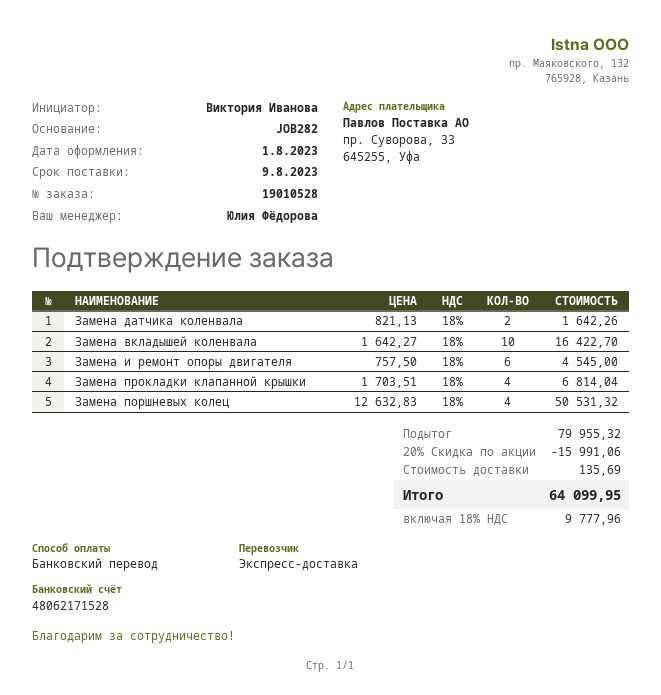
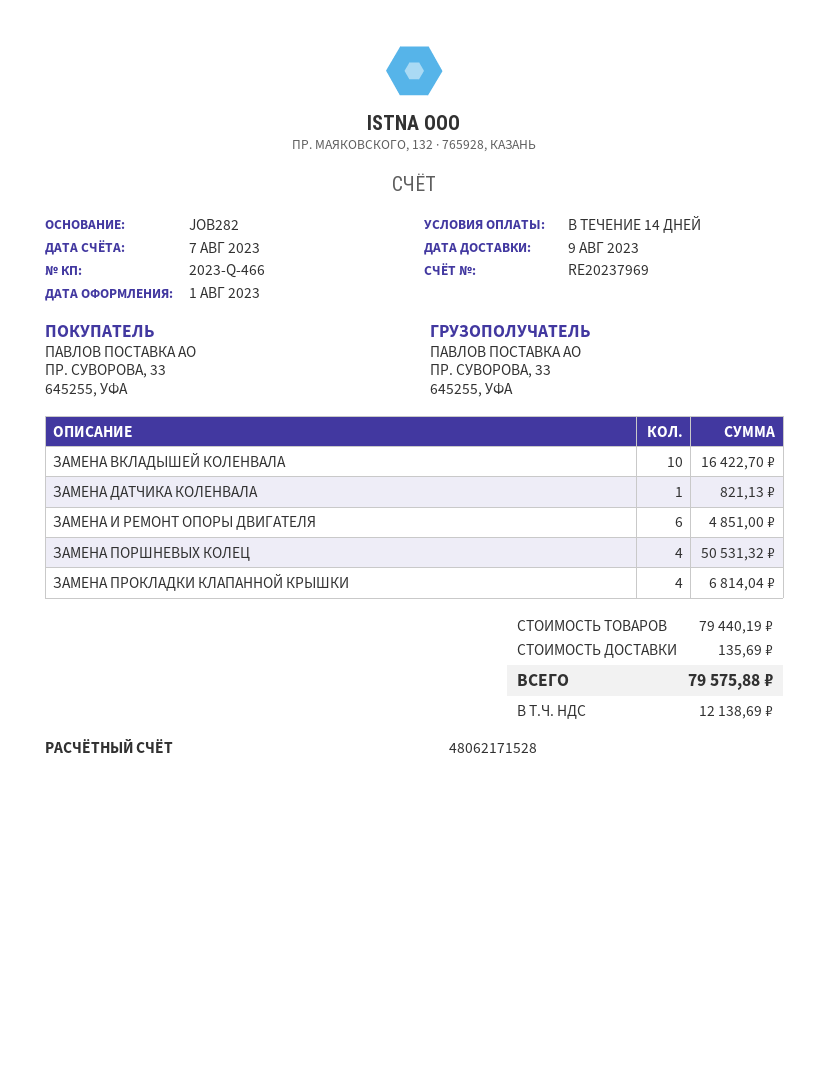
Замена датчика коленвала: 2 for 1642.26 -> 1 for 821.13
Замена и ремонт опоры двигателя: 6 for 4545.00 -> 6 for 4851.00
subtotal: 79955.32 -> 79440.19
discount: 20% = 15991.06 -> none
tax: 9777.96 -> 12138.69
total: 64099.95 -> 79575.88

